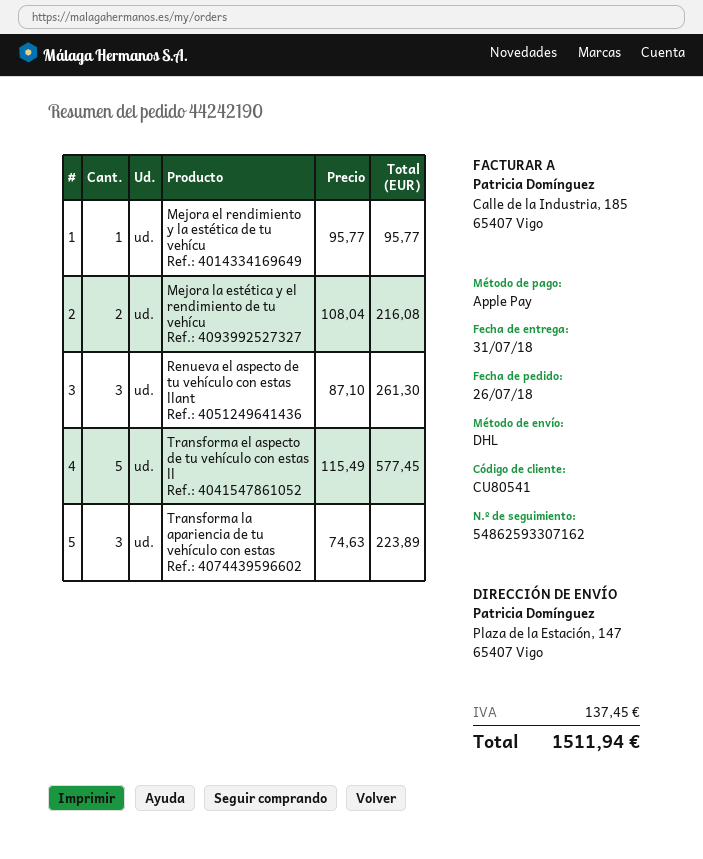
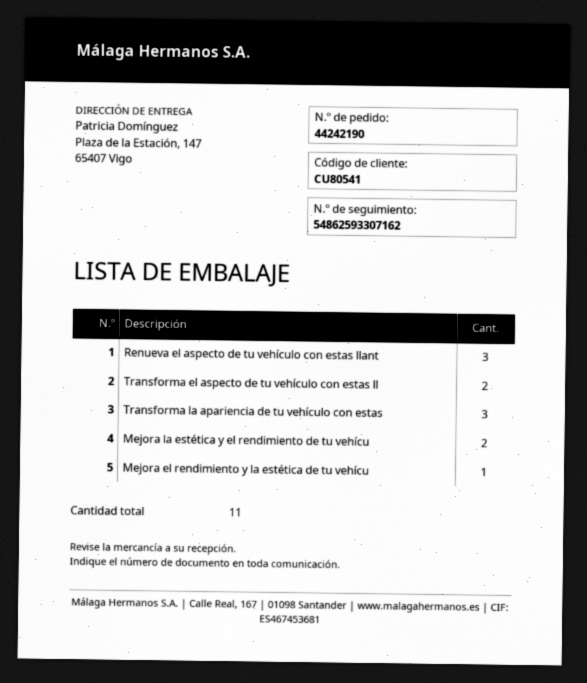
Transforma el aspecto de tu vehículo con estas ll: 5 -> 2

